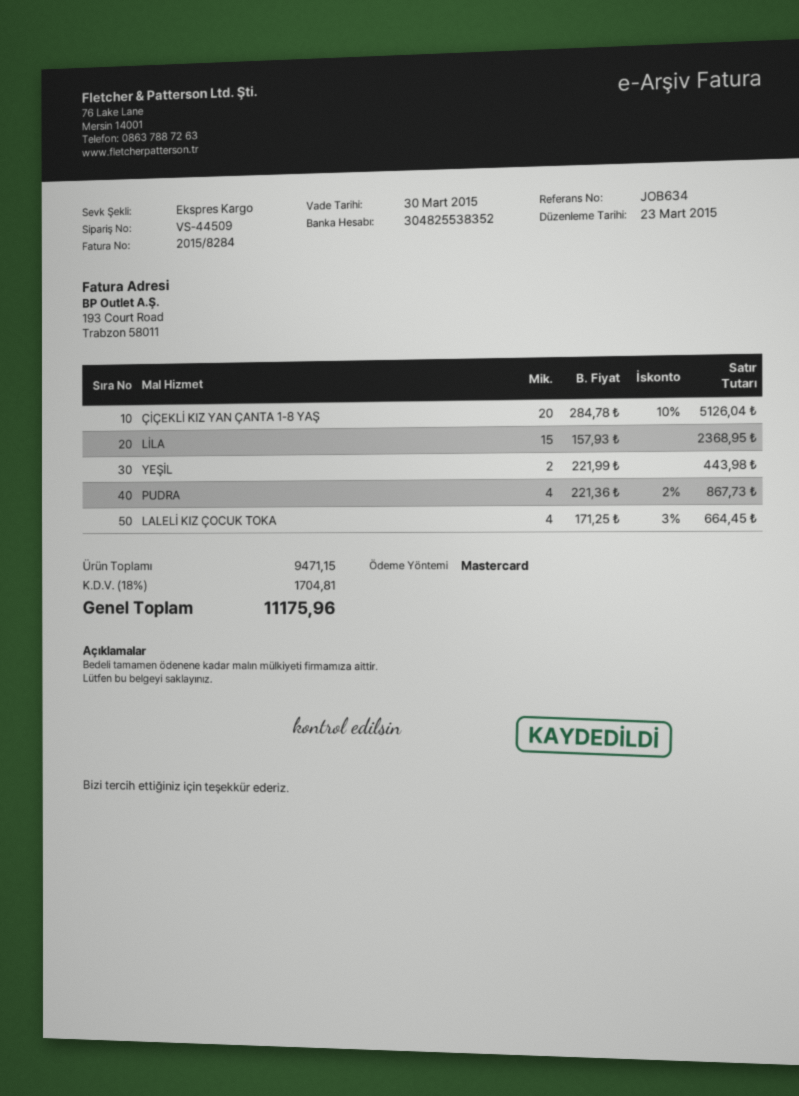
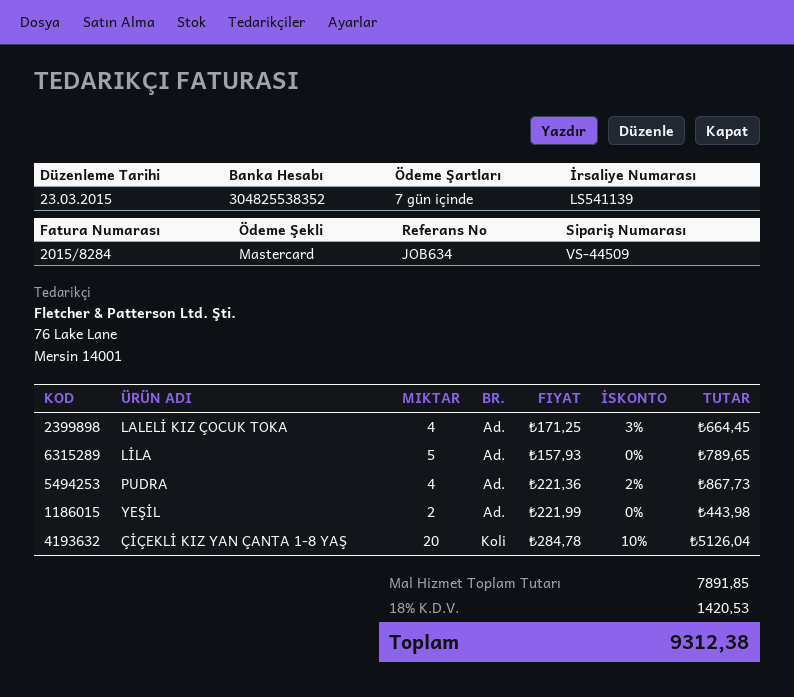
LİLA: 15 x 157.93 = 2368.95 -> 5 x 157.93 = 789.65
subtotal: 9471.15 -> 7891.85
tax: 18% = 1704.81 -> 18% = 1420.53
total: 11175.96 -> 9312.38

